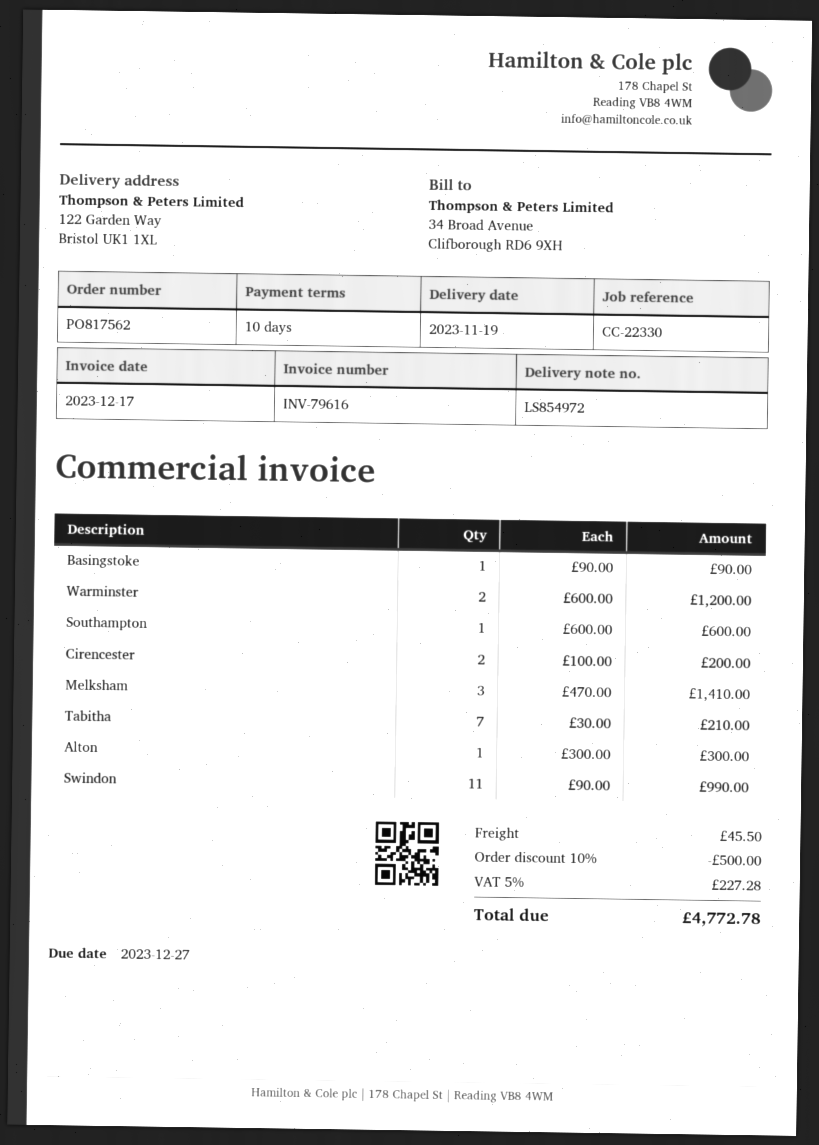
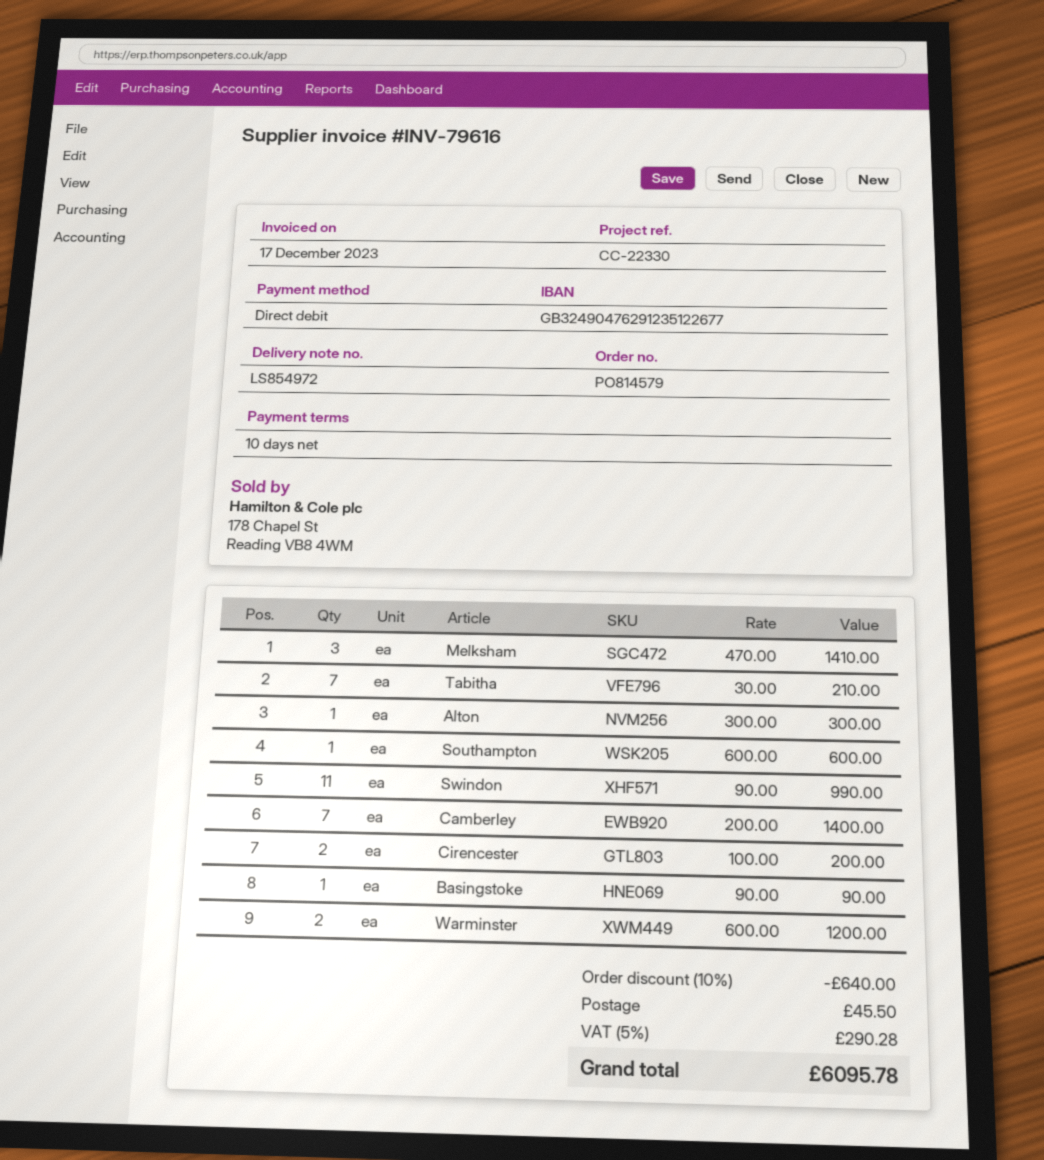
order number: PO817562 -> PO814579
Camberley: none -> 7 x 200.00 = 1400.00
discount: 10% = 500.00 -> 10% = 640.00
tax: 5% = 227.28 -> 5% = 290.28
total: 4772.78 -> 6095.78

